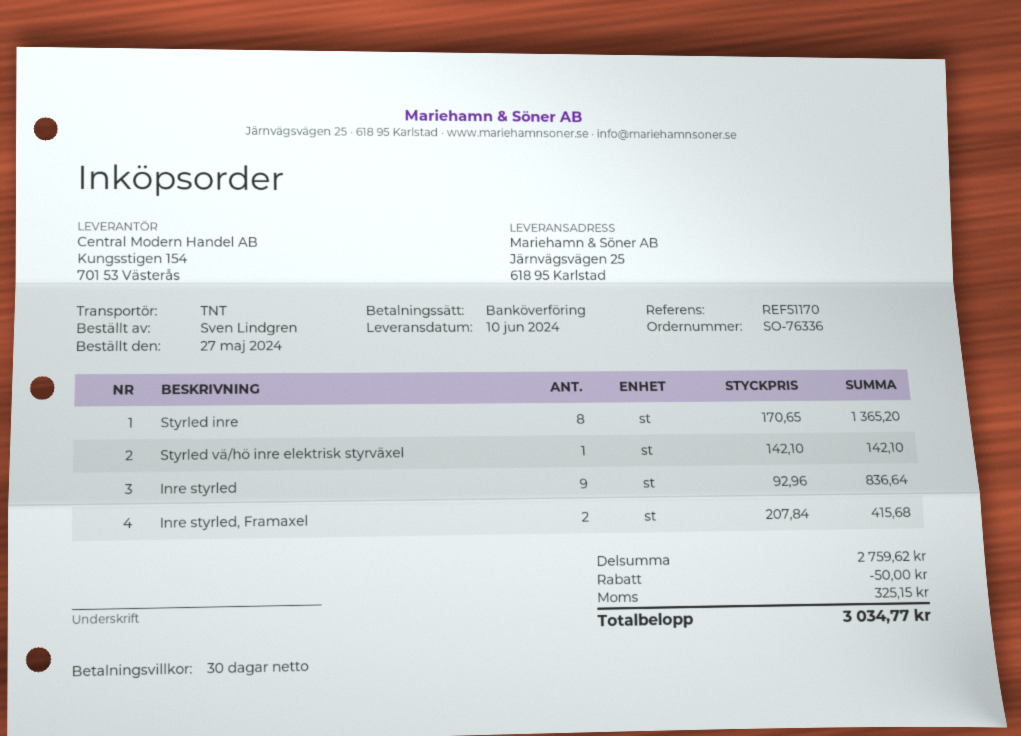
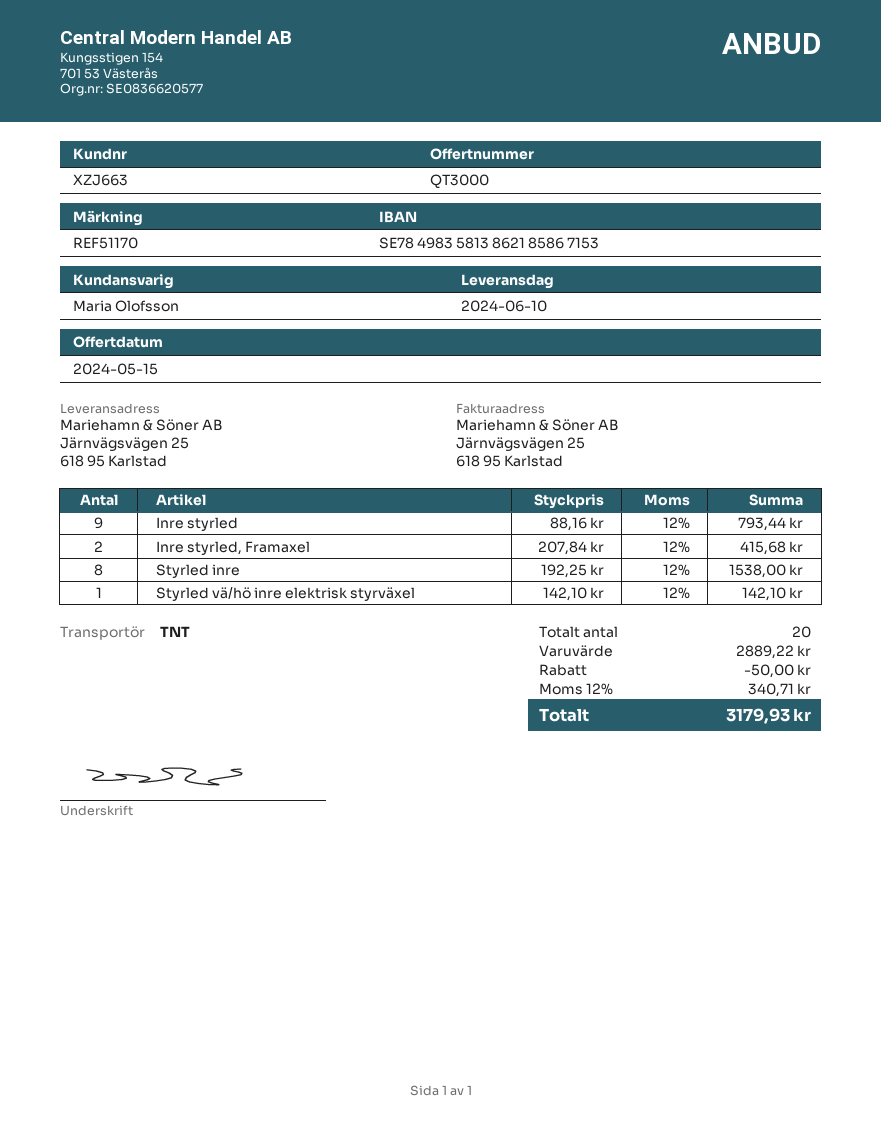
Styrled inre: 8 x 170.65 = 1365.20 -> 8 x 192.25 = 1538.00
Inre styrled: 9 x 92.96 = 836.64 -> 9 x 88.16 = 793.44
subtotal: 2759.62 -> 2889.22
tax: 325.15 -> 340.71
total: 3034.77 -> 3179.93

